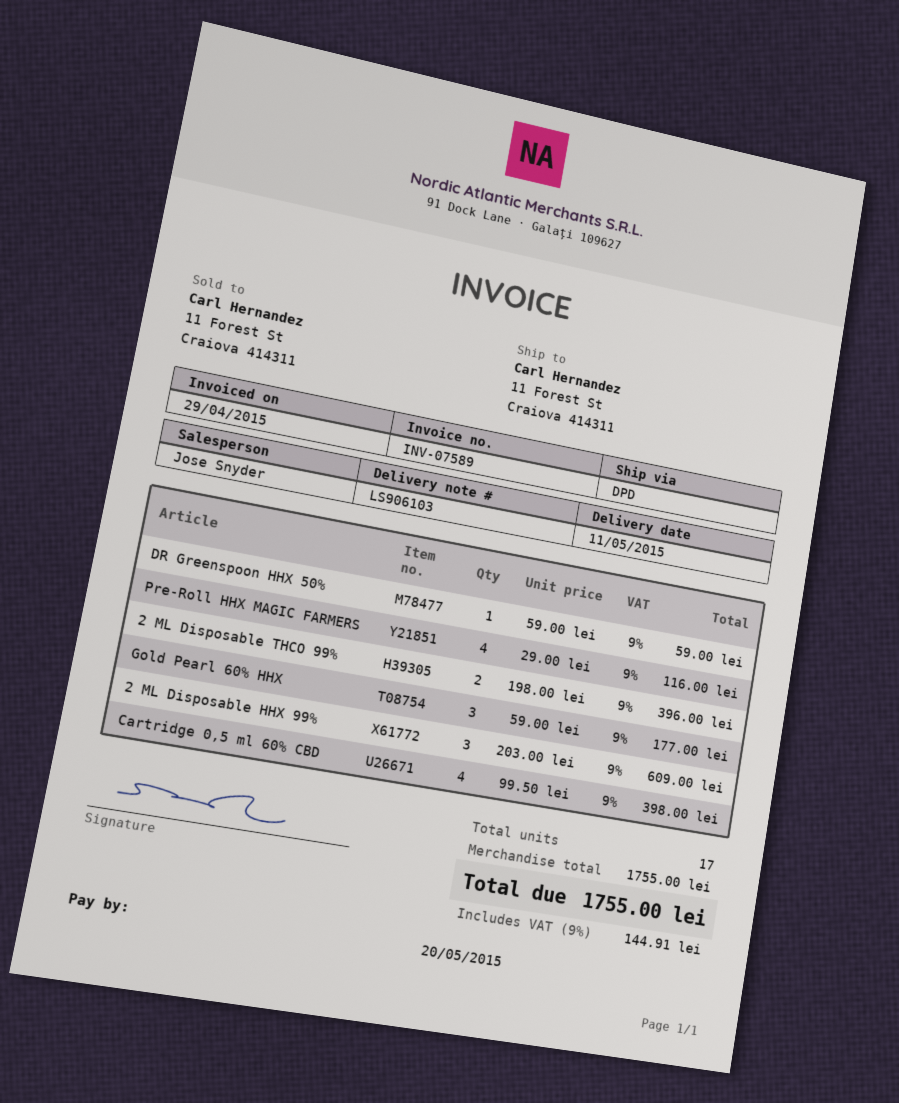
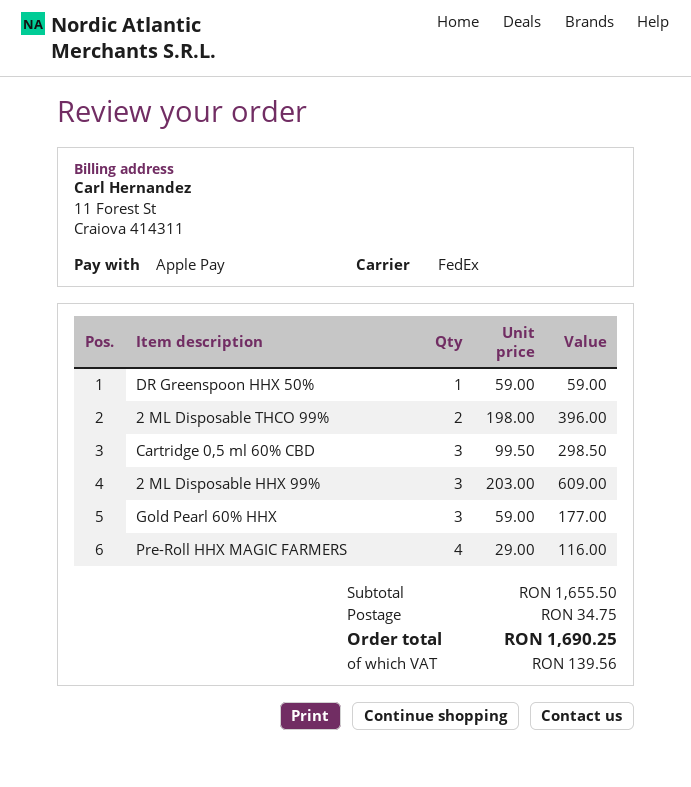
shipping method: DPD -> FedEx
Cartridge 0,5 ml 60% CBD: 4 x 99.50 = 398.00 -> 3 x 99.50 = 298.50
subtotal: 1755.00 -> 1655.50
shipping: none -> 34.75
tax: 144.91 -> 139.56
total: 1755.00 -> 1690.25

